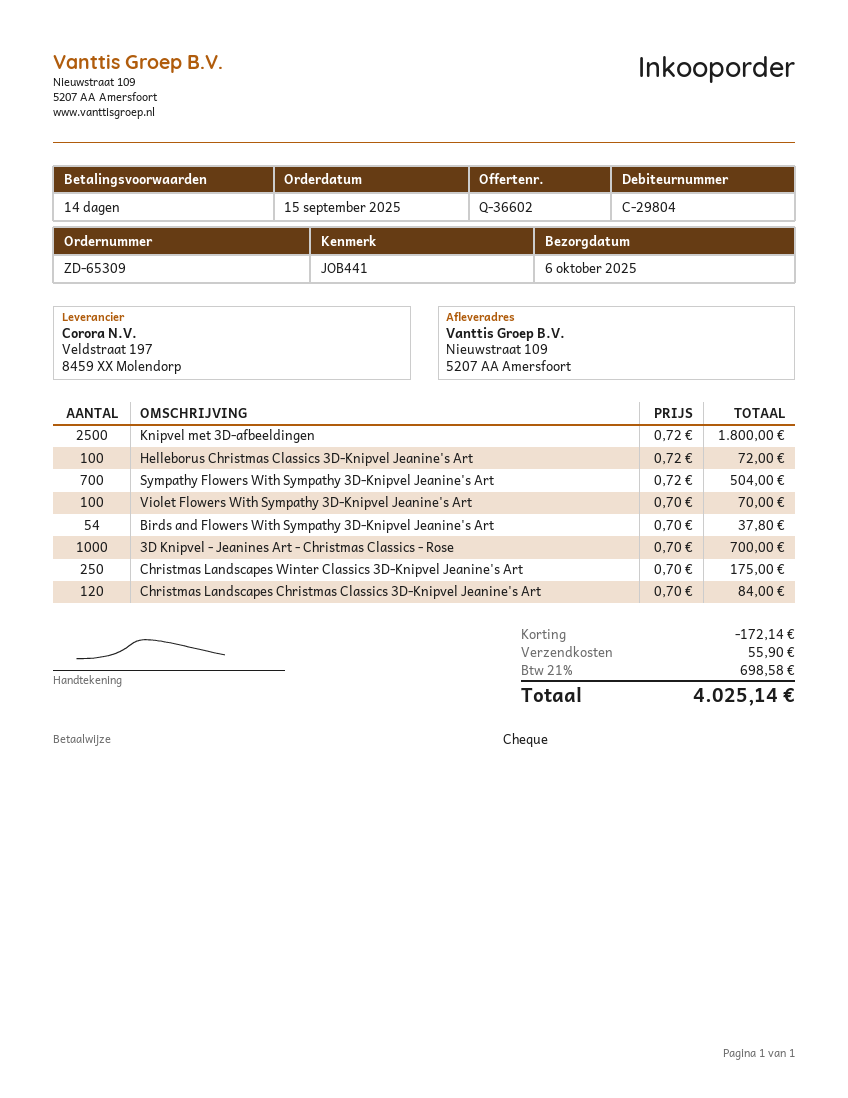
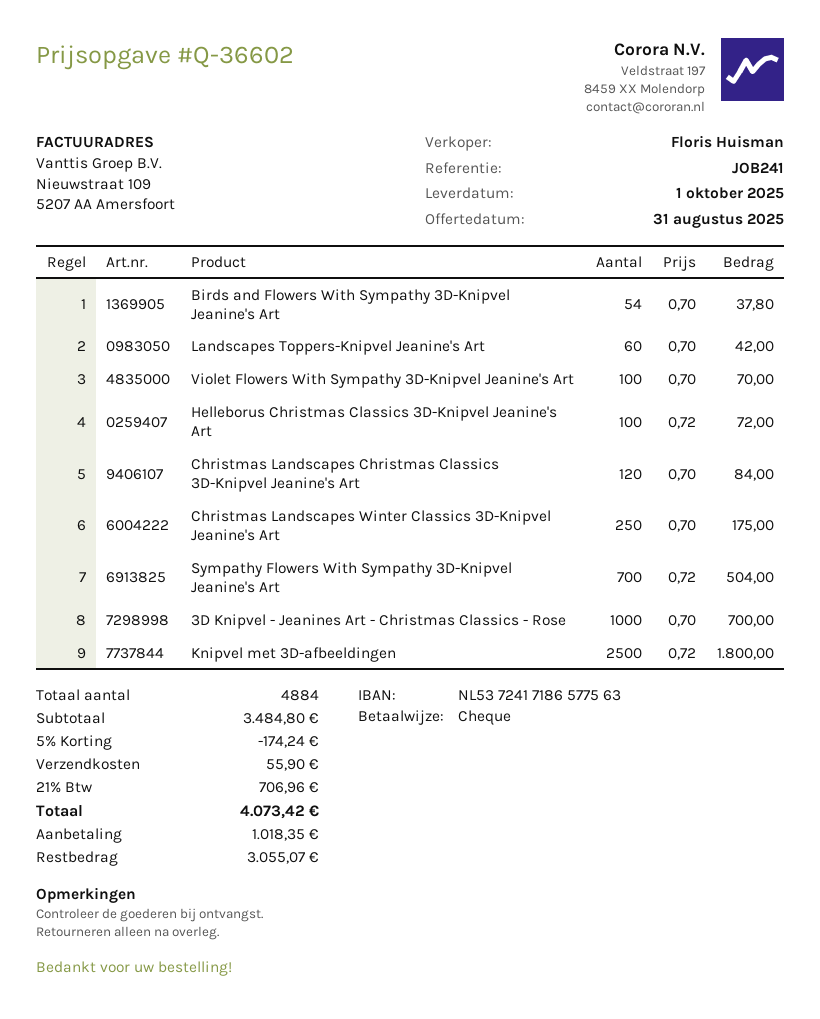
delivery date: 2025-10-06 -> 2025-10-01
reference: JOB441 -> JOB241
Landscapes Toppers-Knipvel Jeanine's Art: none -> 60 x 0.70 = 42.00
discount: 172.14 -> 174.24
tax: 21% = 698.58 -> 21% = 706.96
total: 4025.14 -> 4073.42

